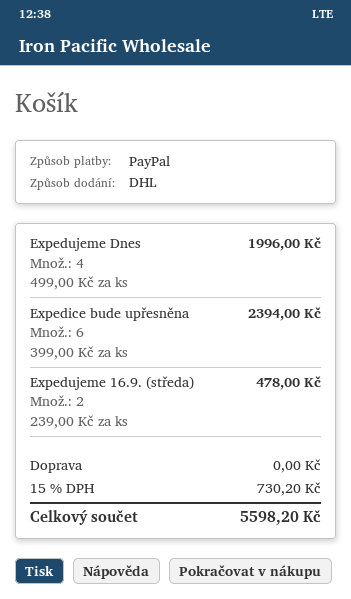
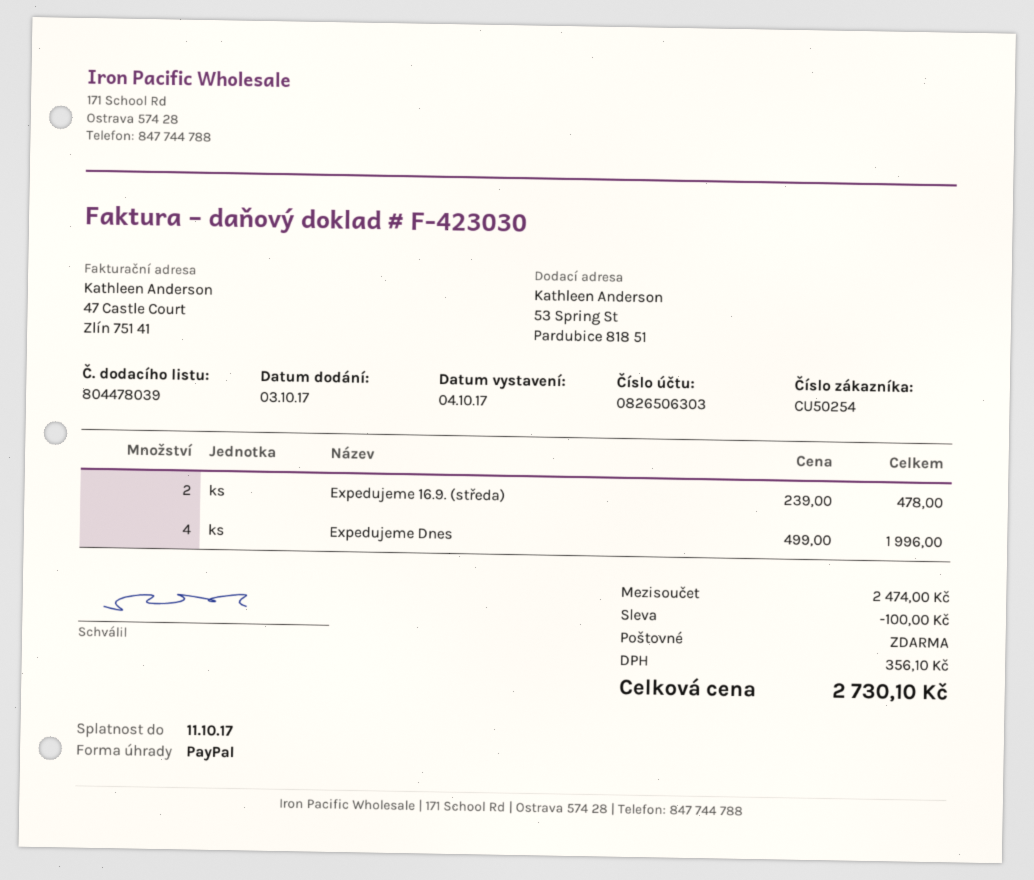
Expedice bude upřesněna: 6 x 399.00 = 2394.00 -> none
discount: none -> 100.00
tax: 730.20 -> 356.10
total: 5598.20 -> 2730.10

